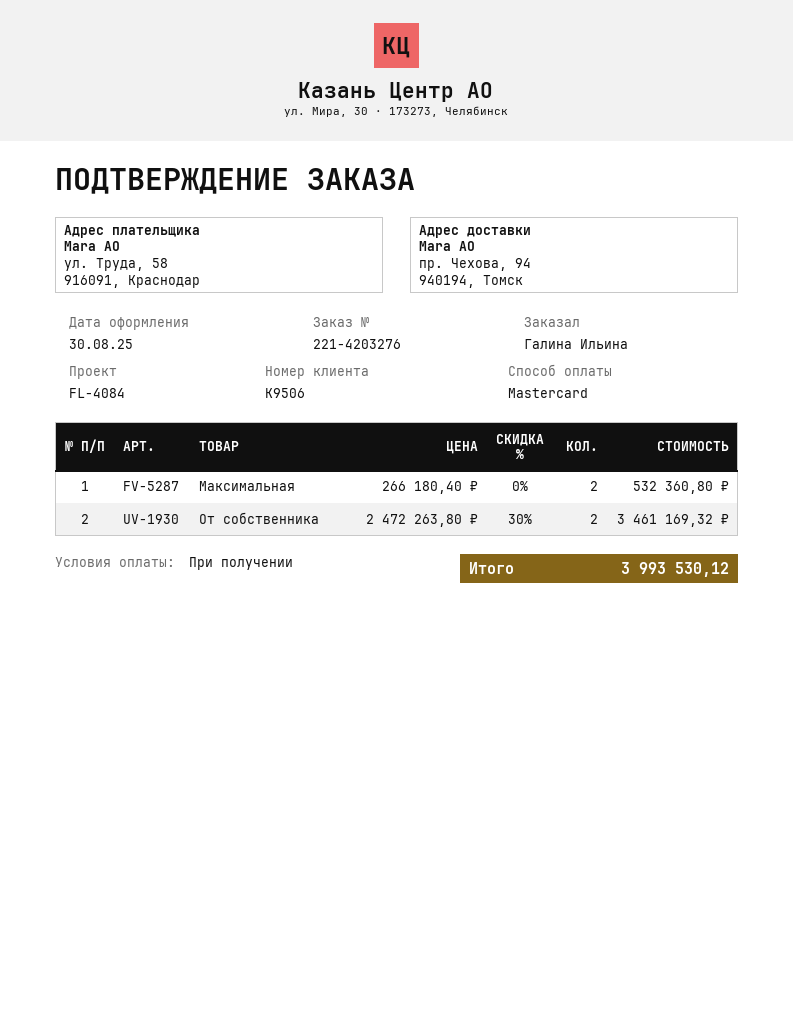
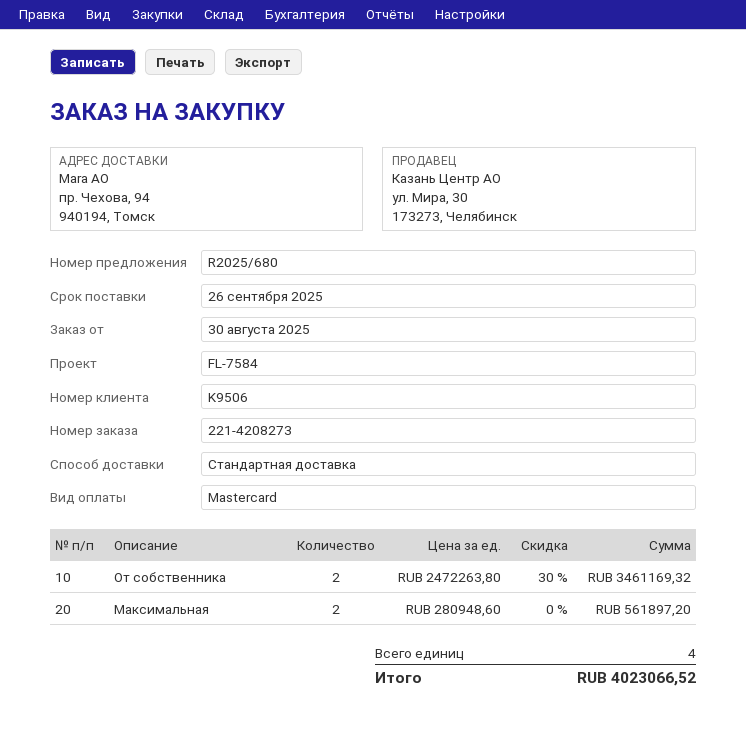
order number: 221-4203276 -> 221-4208273
reference: FL-4084 -> FL-7584
Максимальная: 2 x 266180.40 = 532360.80 -> 2 x 280948.60 = 561897.20
total: 3993530.12 -> 4023066.52

